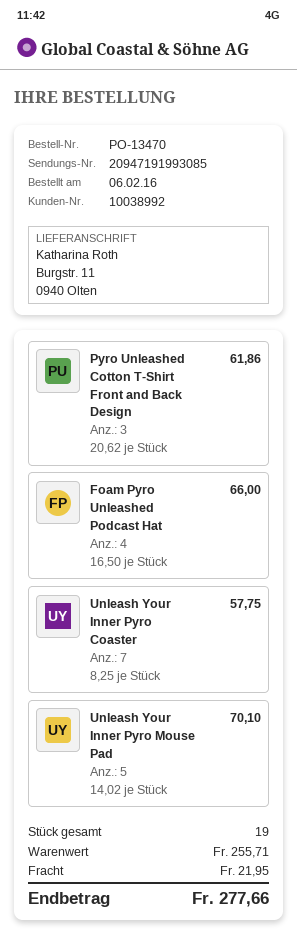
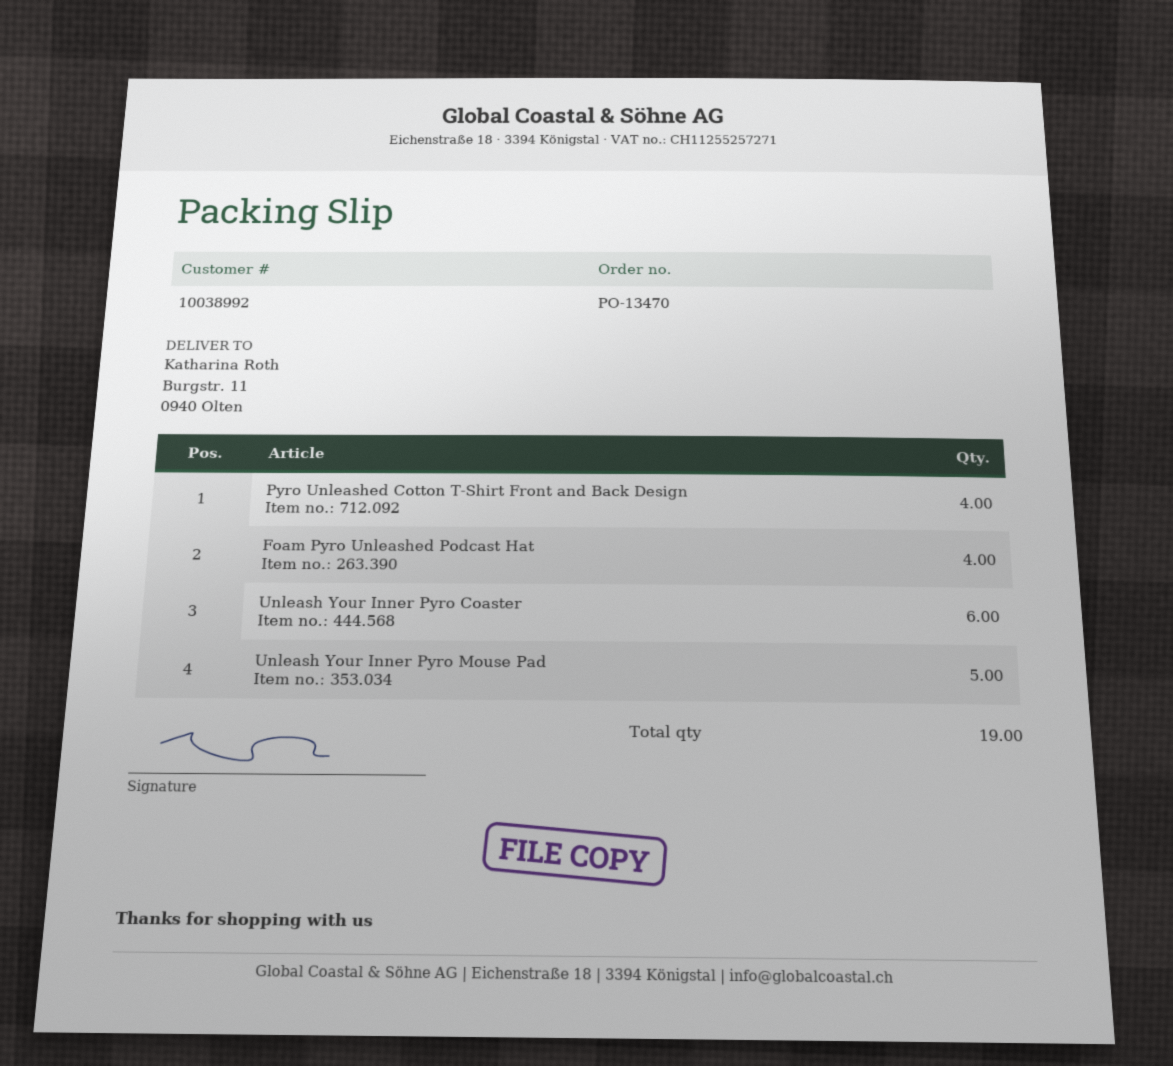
Pyro Unleashed Cotton T-Shirt Front and Back Design: 3 -> 4
Unleash Your Inner Pyro Coaster: 7 -> 6

